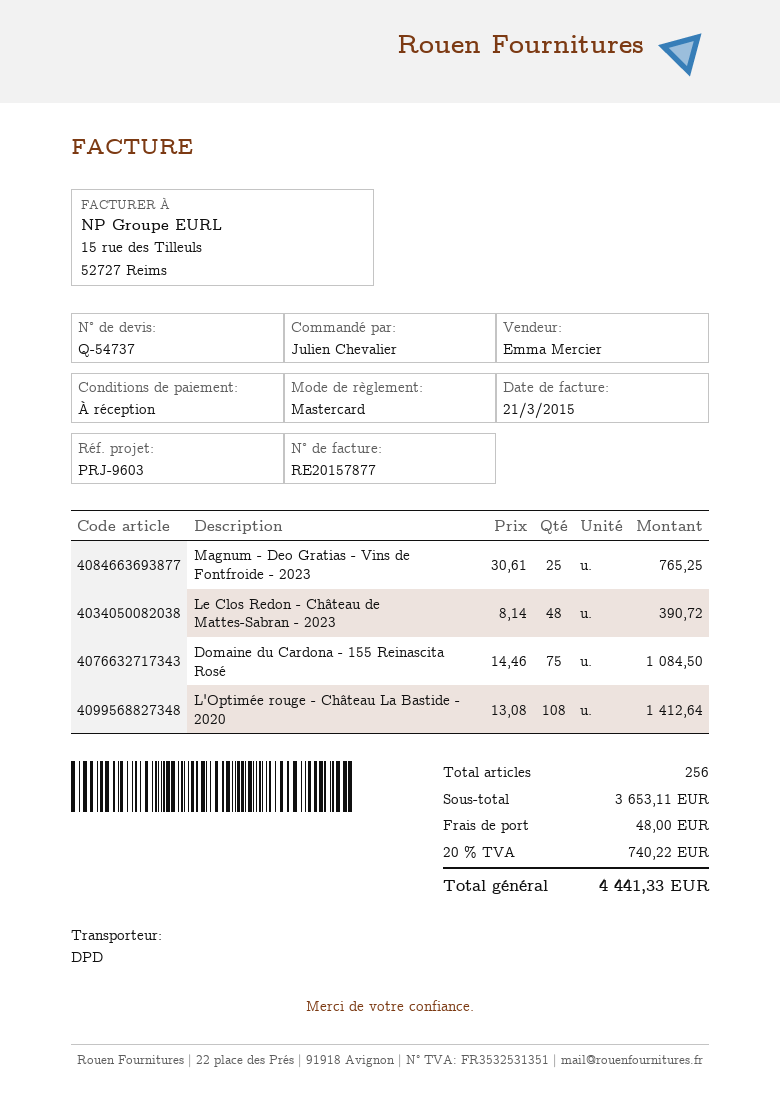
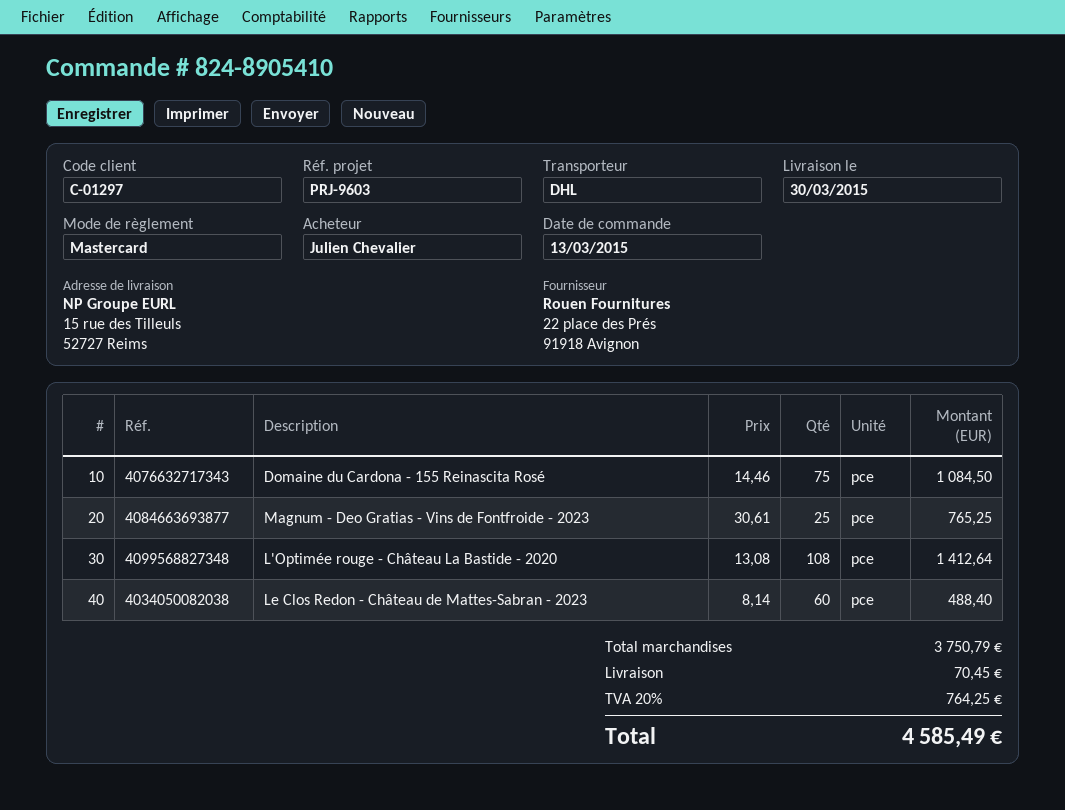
shipping method: DPD -> DHL
Le Clos Redon - Château de Mattes-Sabran - 2023: 48 x 8.14 = 390.72 -> 60 x 8.14 = 488.40
subtotal: 3653.11 -> 3750.79
shipping: 48.00 -> 70.45
tax: 20% = 740.22 -> 20% = 764.25
total: 4441.33 -> 4585.49

